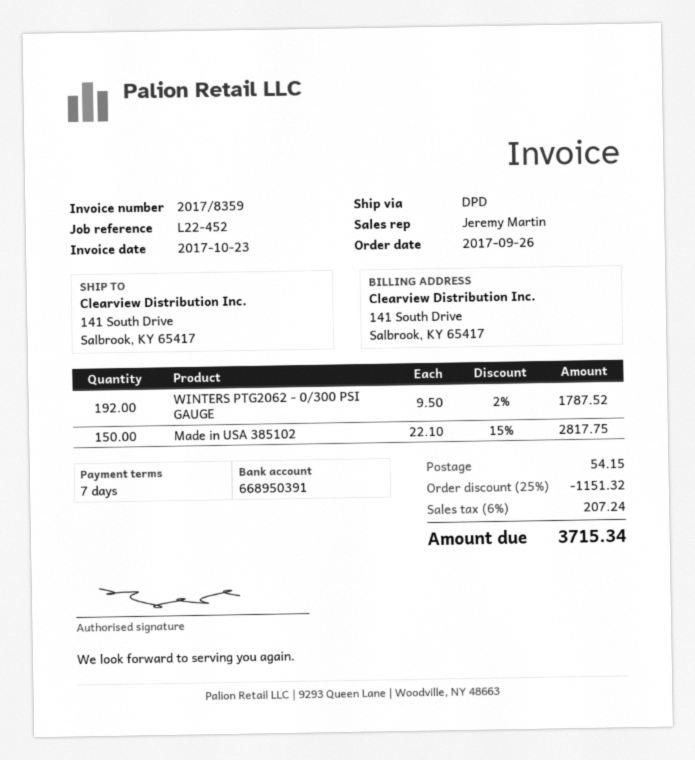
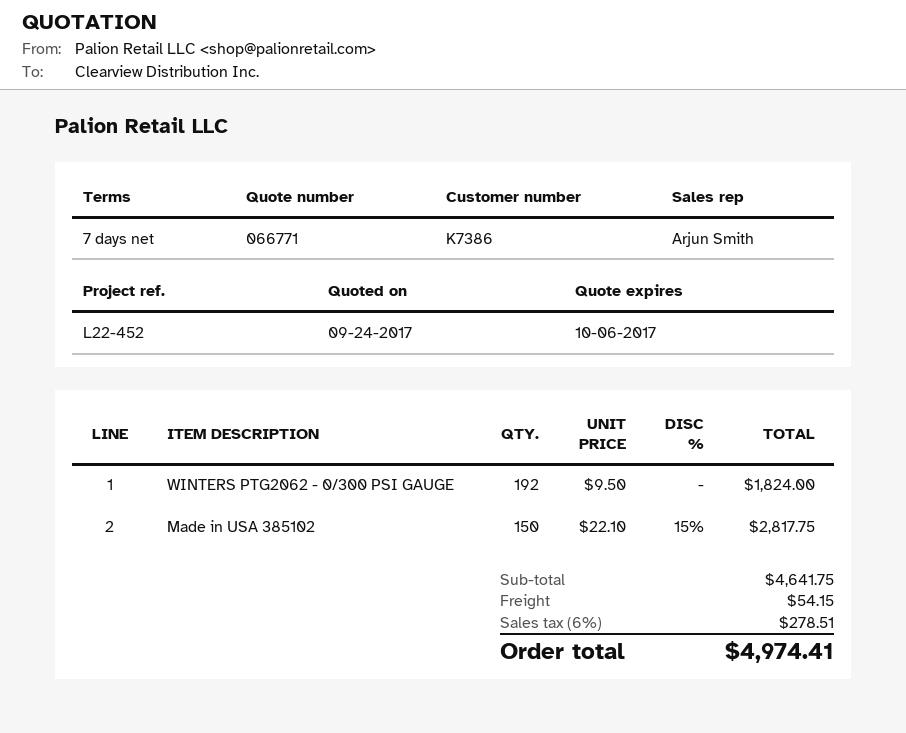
sales rep: Jeremy Martin -> Arjun Smith
WINTERS PTG2062 - 0/300 PSI GAUGE: 192 x 9.50 - 2% = 1787.52 -> 192 x 9.50 = 1824.00
discount: 25% = 1151.32 -> none
tax: 6% = 207.24 -> 6% = 278.51
total: 3715.34 -> 4974.41

